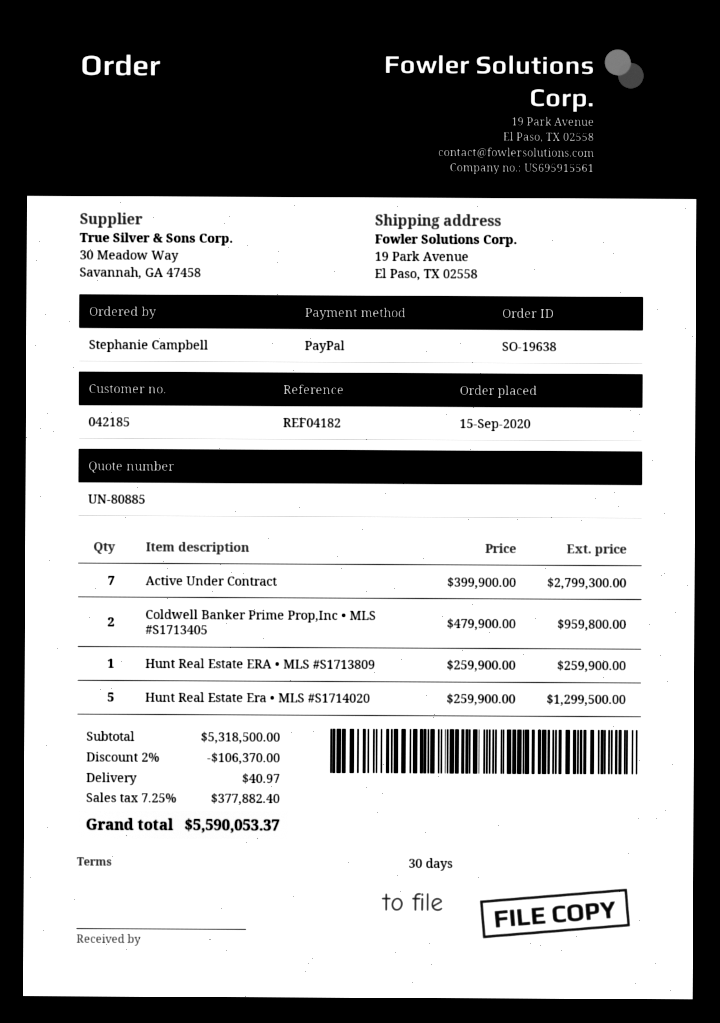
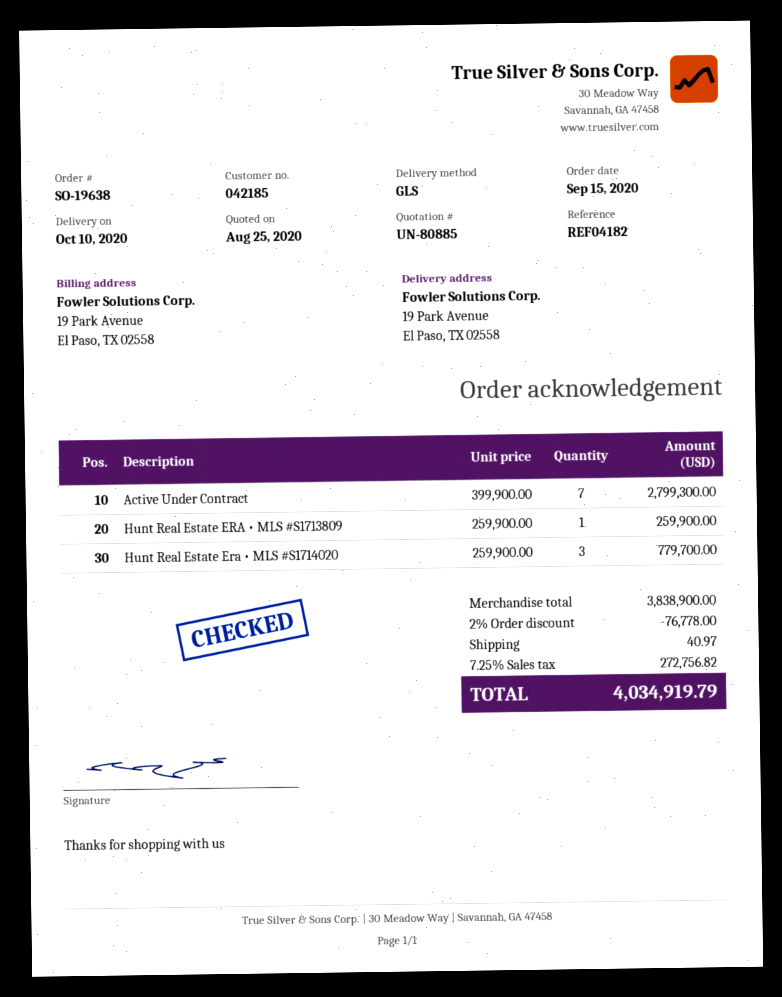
Coldwell Banker Prime Prop,Inc • MLS #S1713405: 2 x 479900.00 = 959800.00 -> none
Hunt Real Estate Era • MLS #S1714020: 5 x 259900.00 = 1299500.00 -> 3 x 259900.00 = 779700.00
subtotal: 5318500.00 -> 3838900.00
discount: 2% = 106370.00 -> 2% = 76778.00
tax: 7.25% = 377882.40 -> 7.25% = 272756.82
total: 5590053.37 -> 4034919.79

